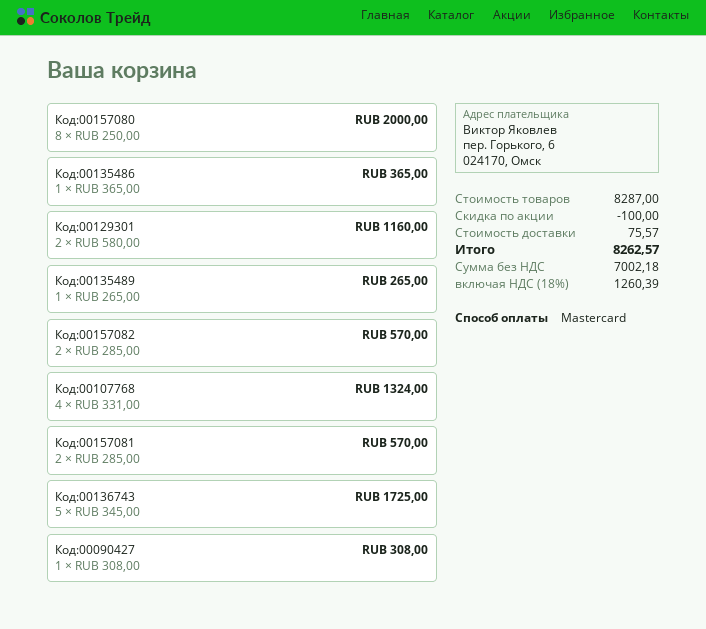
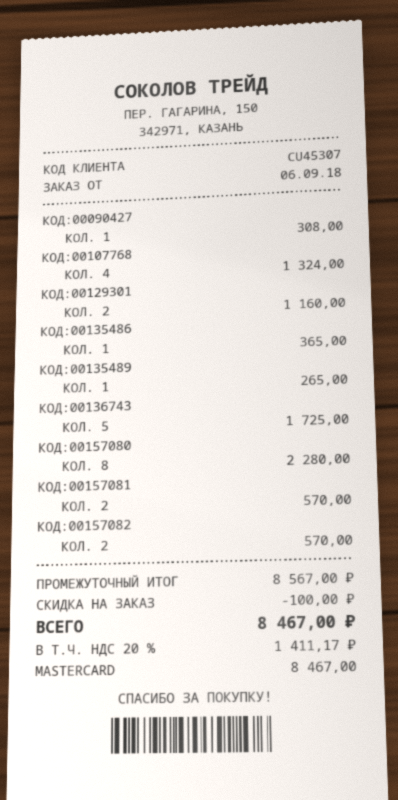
Код:00157080: 8 for 2000.00 -> 8 for 2280.00
subtotal: 8287.00 -> 8567.00
shipping: 75.57 -> none
tax: 18% = 1260.39 -> 20% = 1411.17
total: 8262.57 -> 8467.00

